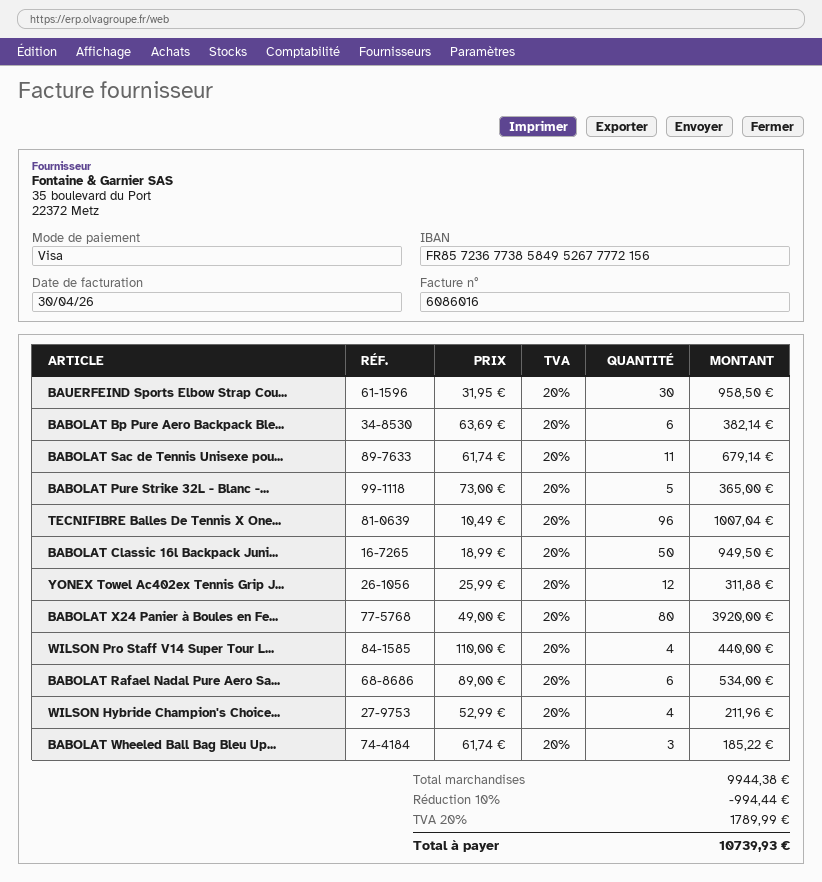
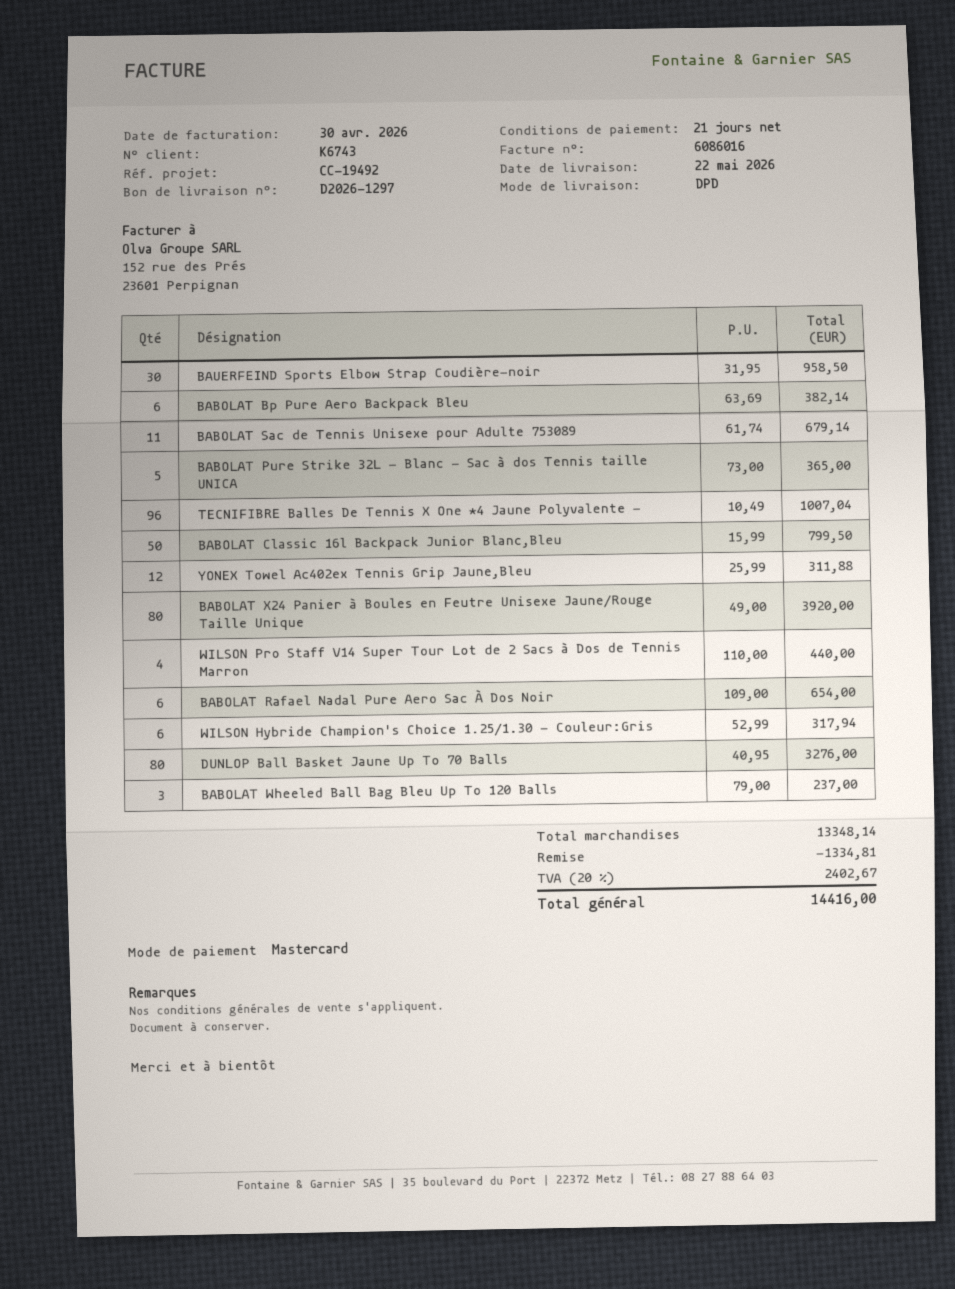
payment method: Visa -> Mastercard
BABOLAT Classic 16l Backpack Juni...: 50 x 18.99 = 949.50 -> 50 x 15.99 = 799.50
BABOLAT Rafael Nadal Pure Aero Sa...: 6 x 89.00 = 534.00 -> 6 x 109.00 = 654.00
WILSON Hybride Champion's Choice...: 4 x 52.99 = 211.96 -> 6 x 52.99 = 317.94
BABOLAT Wheeled Ball Bag Bleu Up...: 3 x 61.74 = 185.22 -> 3 x 79.00 = 237.00
DUNLOP Ball Basket Jaune Up To 70 Balls: none -> 80 x 40.95 = 3276.00
subtotal: 9944.38 -> 13348.14
discount: 994.44 -> 1334.81
tax: 20% = 1789.99 -> 20% = 2402.67
total: 10739.93 -> 14416.00

